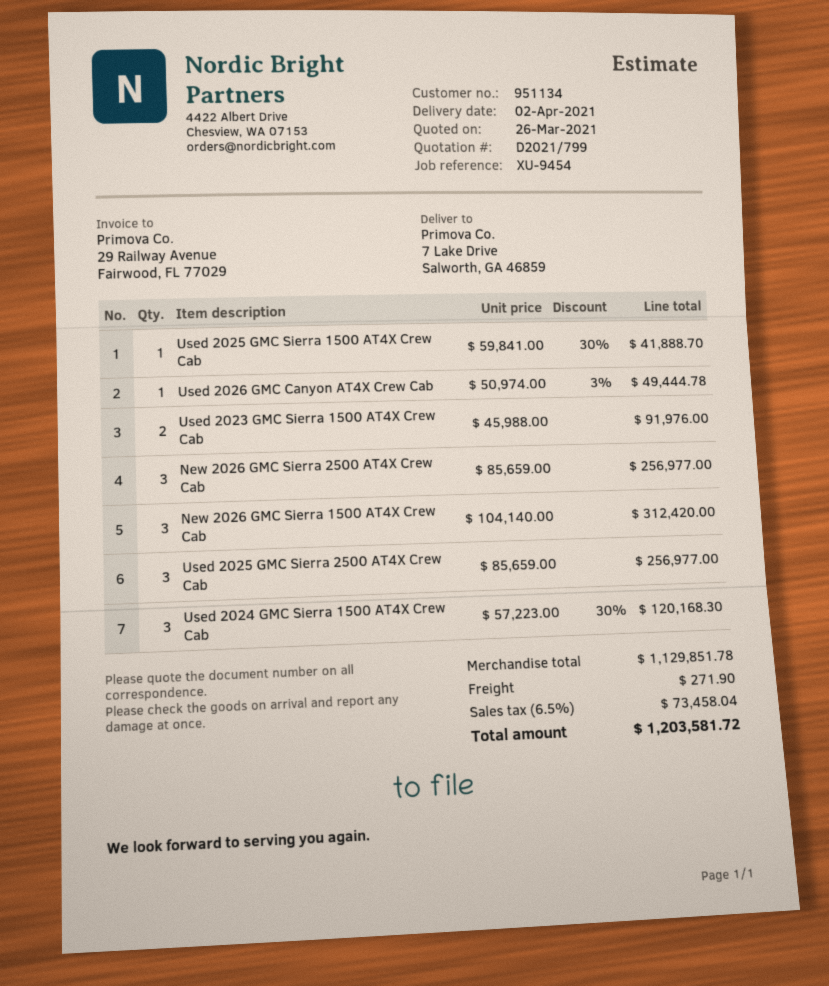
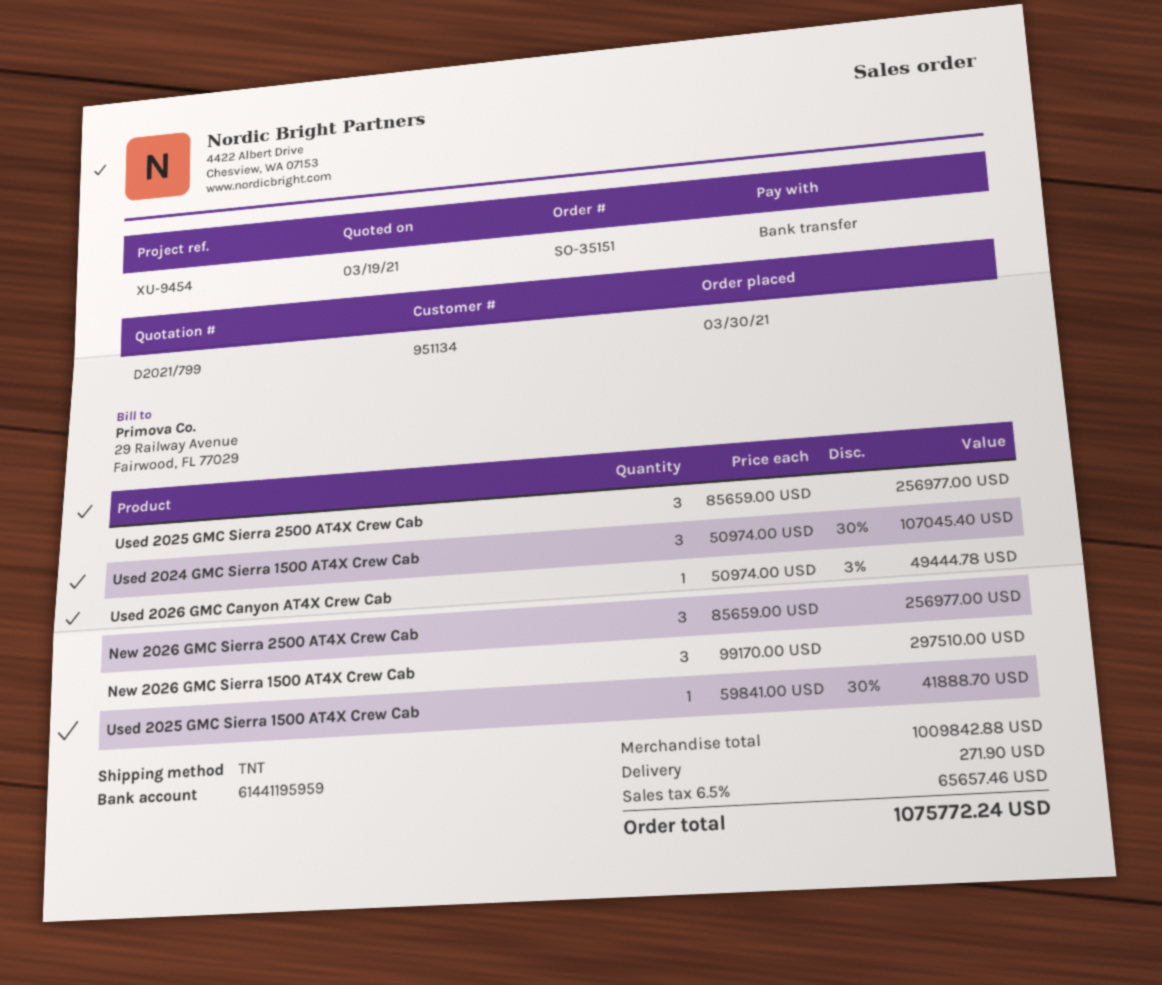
quote date: 2021-03-26 -> 2021-03-19
Used 2023 GMC Sierra 1500 AT4X Crew Cab: 2 x 45988.00 = 91976.00 -> none
New 2026 GMC Sierra 1500 AT4X Crew Cab: 3 x 104140.00 = 312420.00 -> 3 x 99170.00 = 297510.00
Used 2024 GMC Sierra 1500 AT4X Crew Cab: 3 x 57223.00 - 30% = 120168.30 -> 3 x 50974.00 - 30% = 107045.40
subtotal: 1129851.78 -> 1009842.88
tax: 6.5% = 73458.04 -> 6.5% = 65657.46
total: 1203581.72 -> 1075772.24

